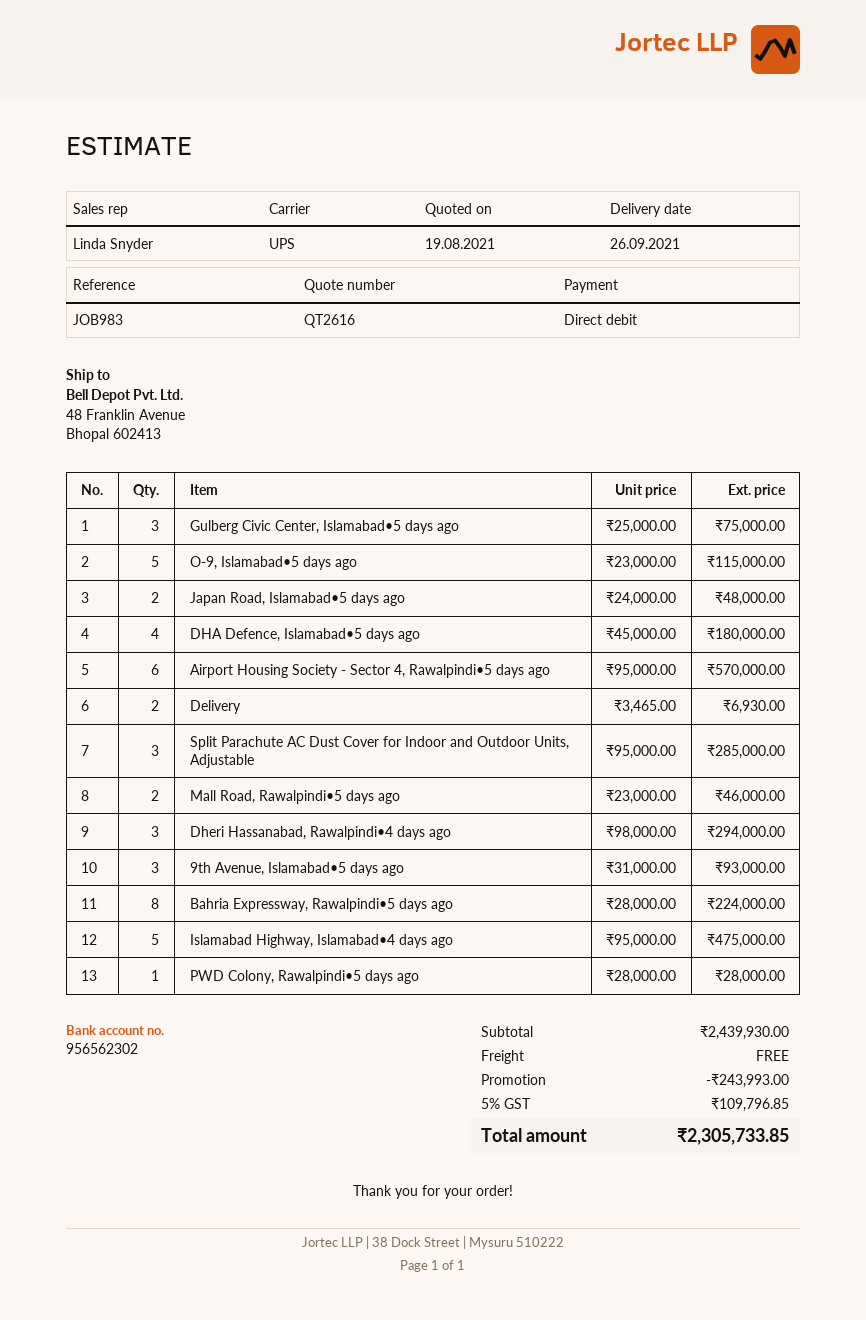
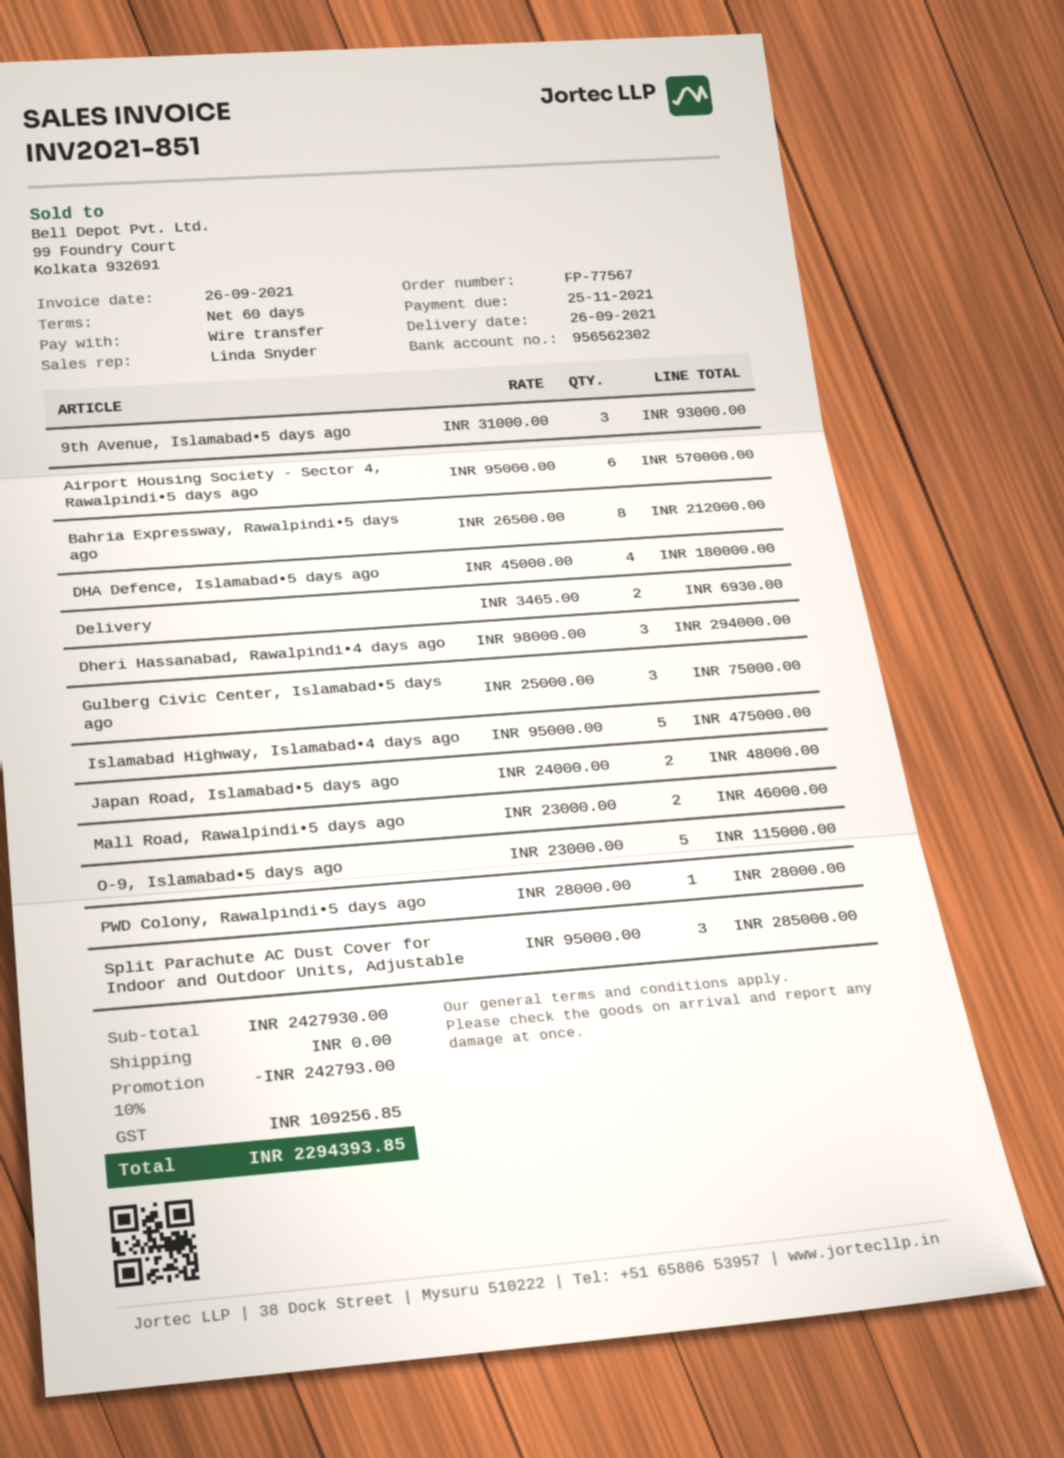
payment method: direct debit -> bank transfer
Bahria Expressway, Rawalpindi•5 days ago: 8 x 28000.00 = 224000.00 -> 8 x 26500.00 = 212000.00
subtotal: 2439930.00 -> 2427930.00
discount: 243993.00 -> 242793.00
tax: 109796.85 -> 109256.85
total: 2305733.85 -> 2294393.85

